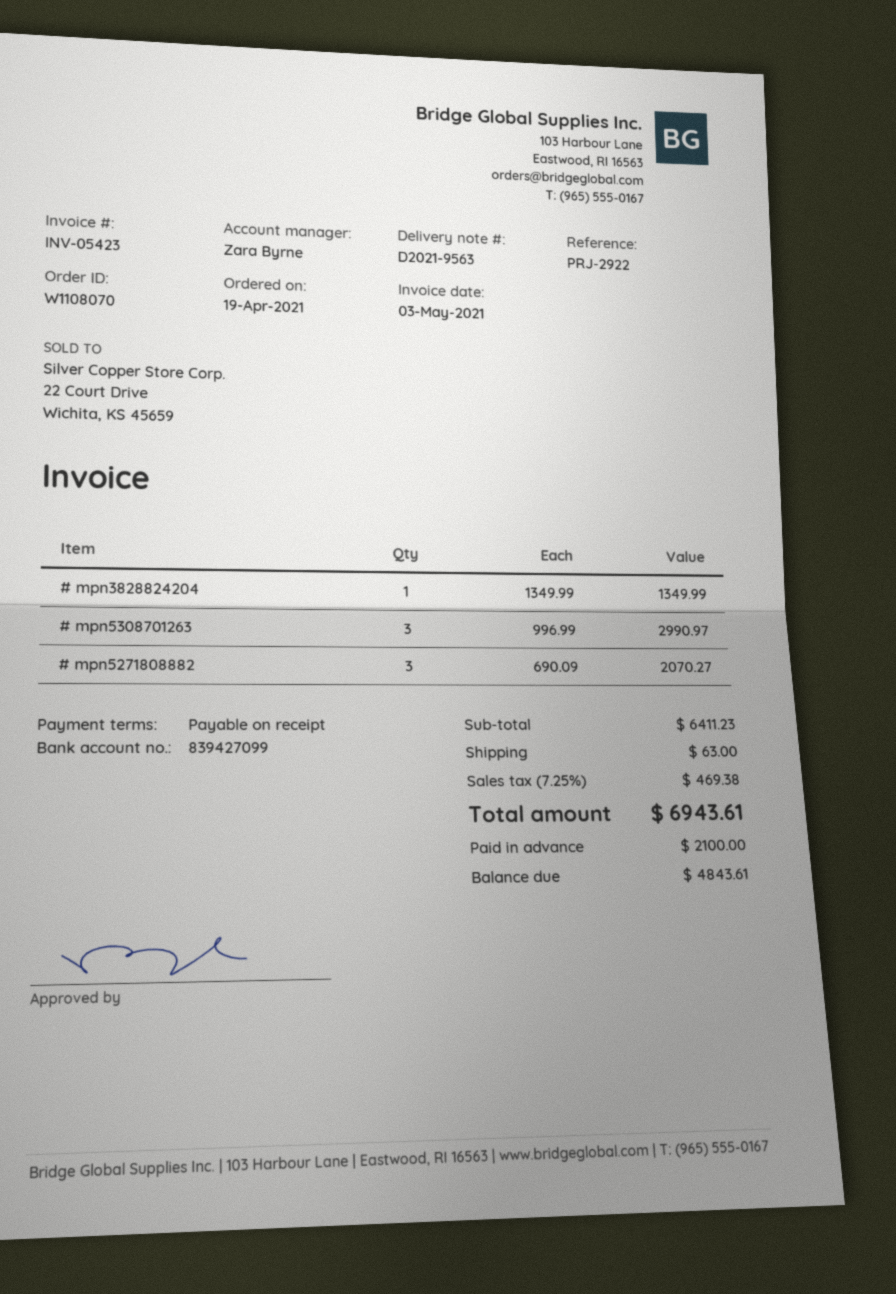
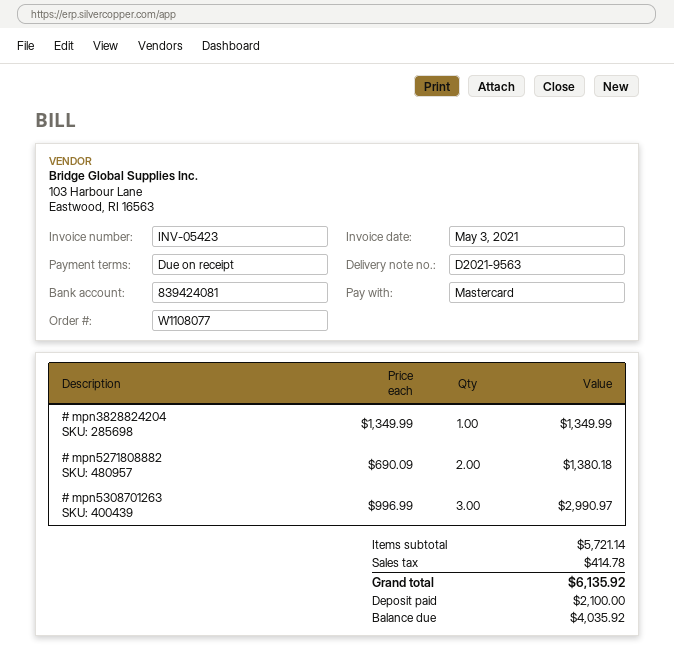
order number: W1108070 -> W1108077
bank account: 839427099 -> 839424081
# mpn5271808882: 3 x 690.09 = 2070.27 -> 2 x 690.09 = 1380.18
subtotal: 6411.23 -> 5721.14
shipping: 63.00 -> none
tax: 469.38 -> 414.78
total: 6943.61 -> 6135.92
balance: 4843.61 -> 4035.92

